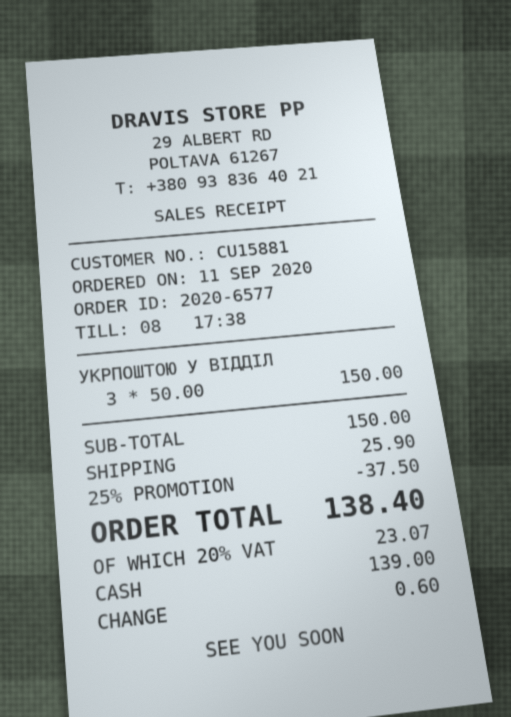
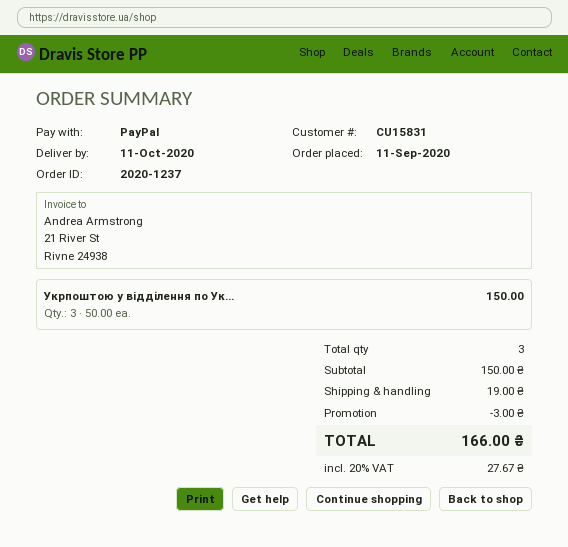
order number: 2020-6577 -> 2020-1237
customer number: CU15881 -> CU15831
payment method: cash -> PayPal
discount: 37.50 -> 3.00
shipping: 25.90 -> 19.00
tax: 20% = 23.07 -> 20% = 27.67
total: 138.40 -> 166.00

